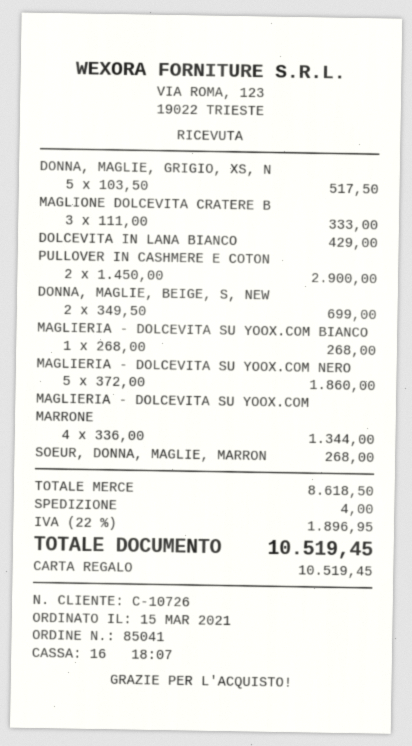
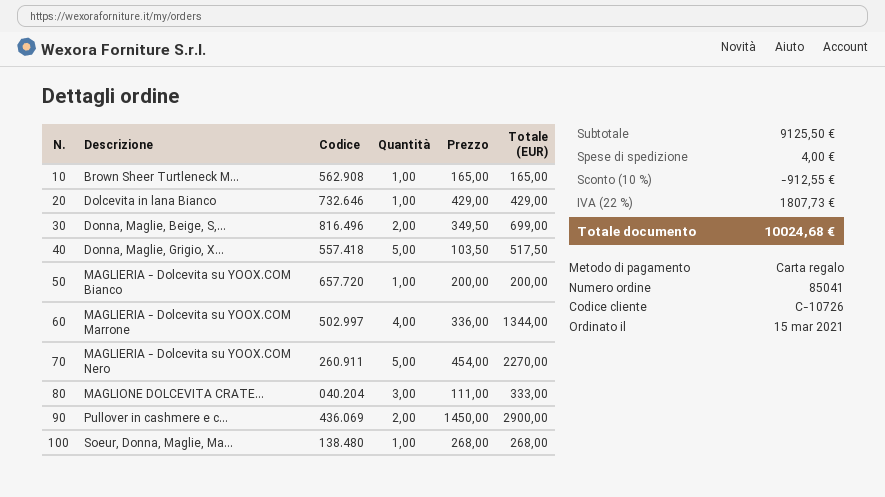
MAGLIERIA - DOLCEVITA SU YOOX.COM BIANCO: 1 x 268.00 = 268.00 -> 1 x 200.00 = 200.00
MAGLIERIA - DOLCEVITA SU YOOX.COM NERO: 5 x 372.00 = 1860.00 -> 5 x 454.00 = 2270.00
Brown Sheer Turtleneck M...: none -> 1 x 165.00 = 165.00
subtotal: 8618.50 -> 9125.50
discount: none -> 10% = 912.55
tax: 22% = 1896.95 -> 22% = 1807.73
total: 10519.45 -> 10024.68

